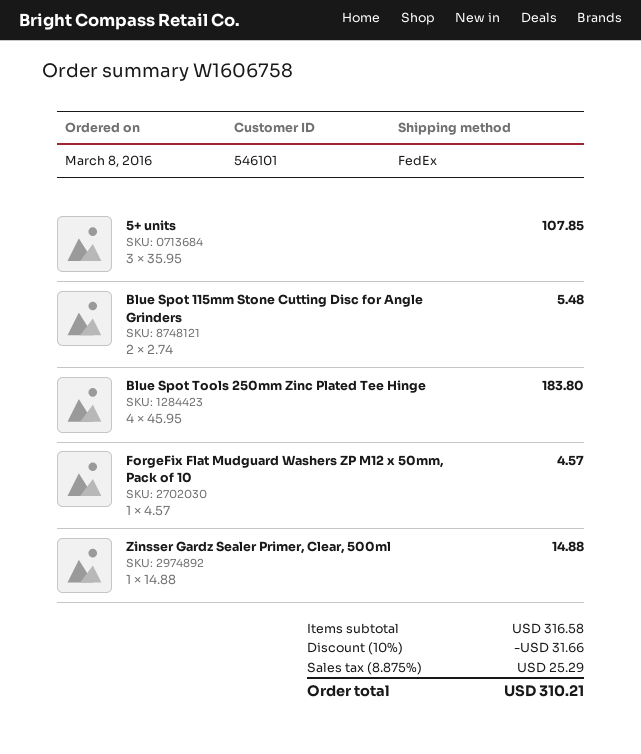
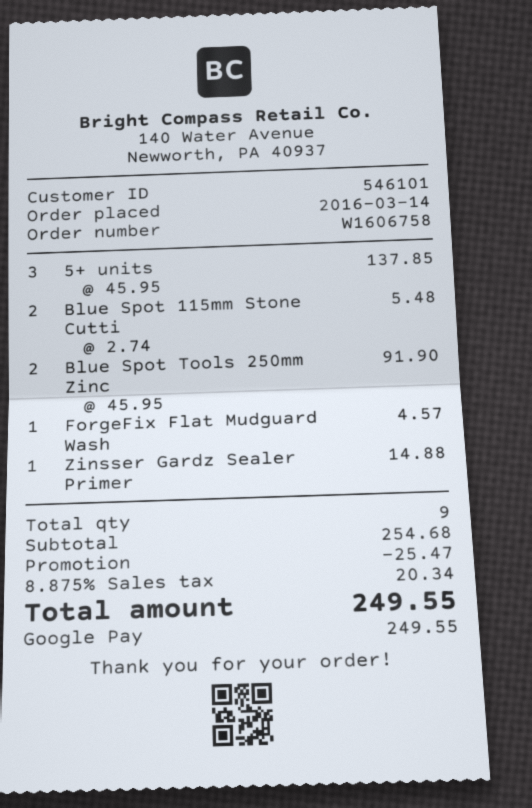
order date: 2016-03-08 -> 2016-03-14
5+ units: 3 x 35.95 = 107.85 -> 3 x 45.95 = 137.85
Blue Spot Tools 250mm Zinc Plated Tee Hinge: 4 x 45.95 = 183.80 -> 2 x 45.95 = 91.90
subtotal: 316.58 -> 254.68
discount: 31.66 -> 25.47
tax: 8.875% = 25.29 -> 8.875% = 20.34
total: 310.21 -> 249.55

